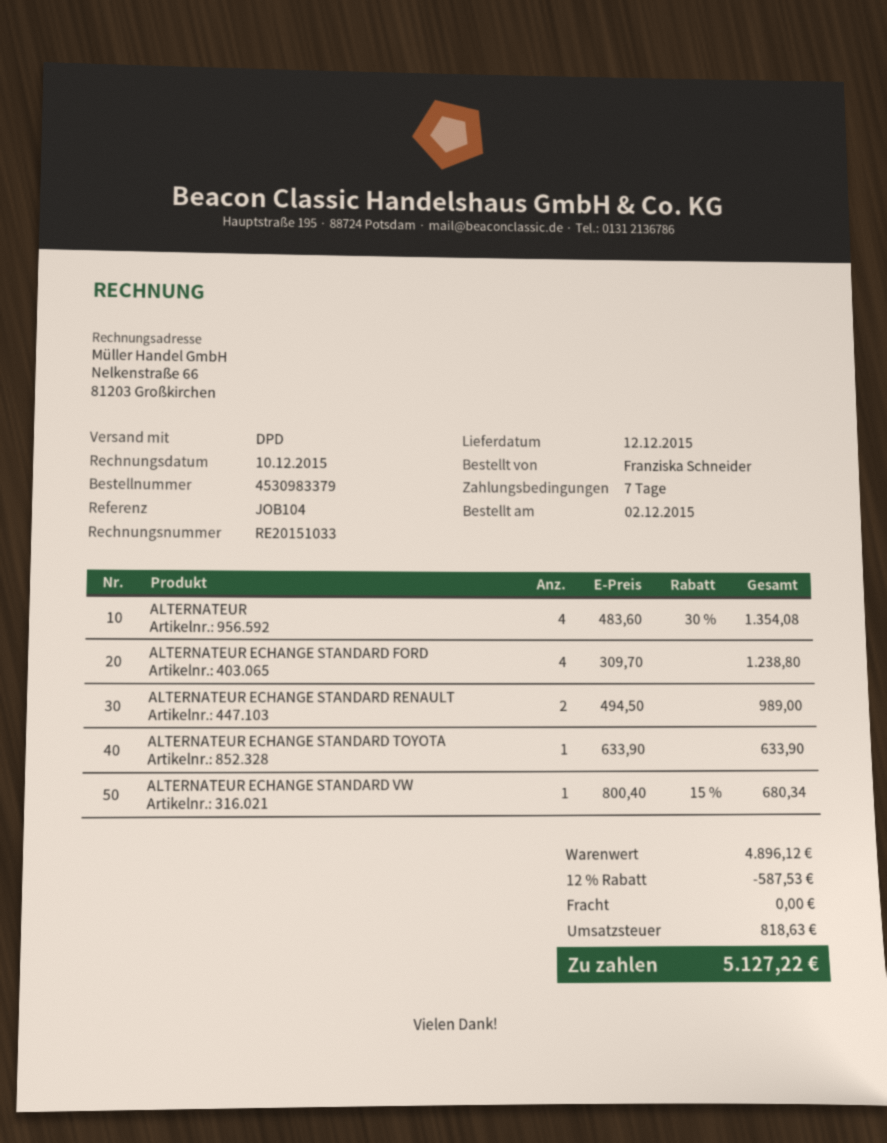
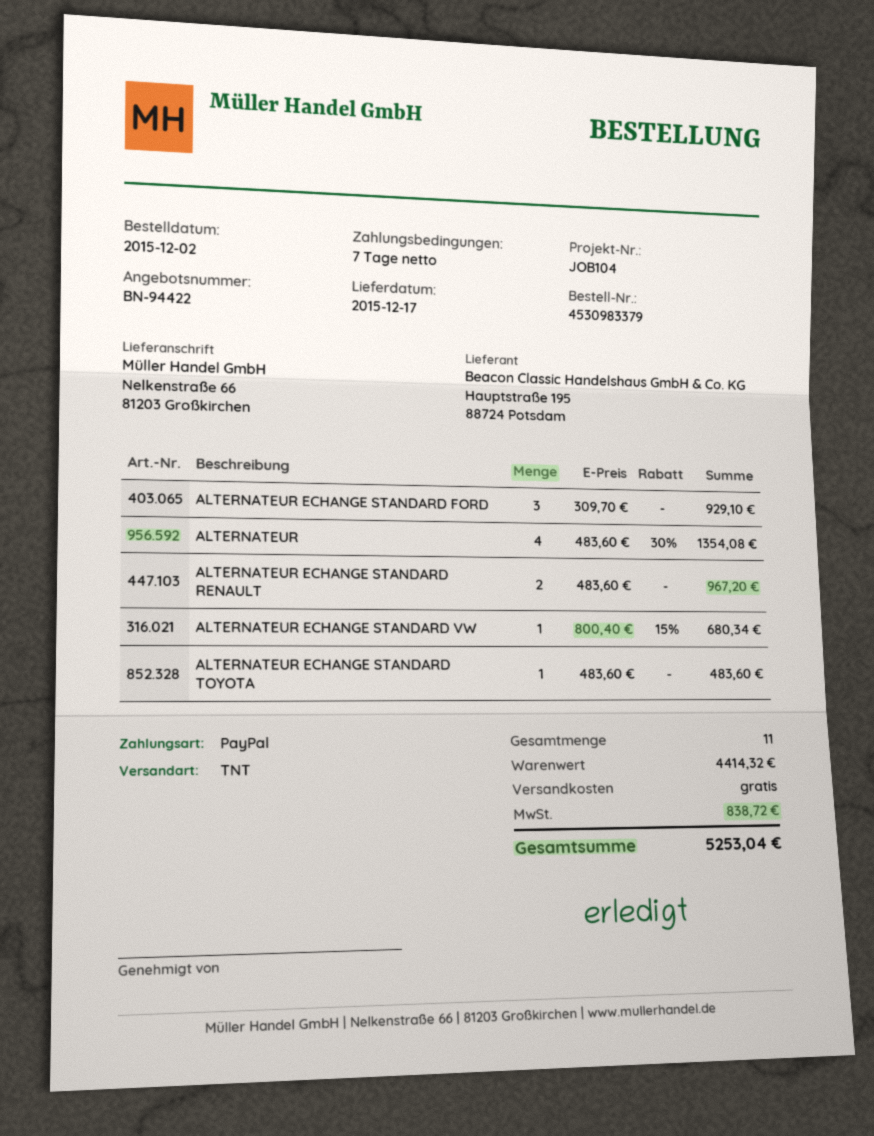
delivery date: 2015-12-12 -> 2015-12-17
shipping method: DPD -> TNT
ALTERNATEUR ECHANGE STANDARD FORD: 4 x 309.70 = 1238.80 -> 3 x 309.70 = 929.10
ALTERNATEUR ECHANGE STANDARD RENAULT: 2 x 494.50 = 989.00 -> 2 x 483.60 = 967.20
ALTERNATEUR ECHANGE STANDARD TOYOTA: 1 x 633.90 = 633.90 -> 1 x 483.60 = 483.60
subtotal: 4896.12 -> 4414.32
discount: 12% = 587.53 -> none
tax: 818.63 -> 838.72
total: 5127.22 -> 5253.04

